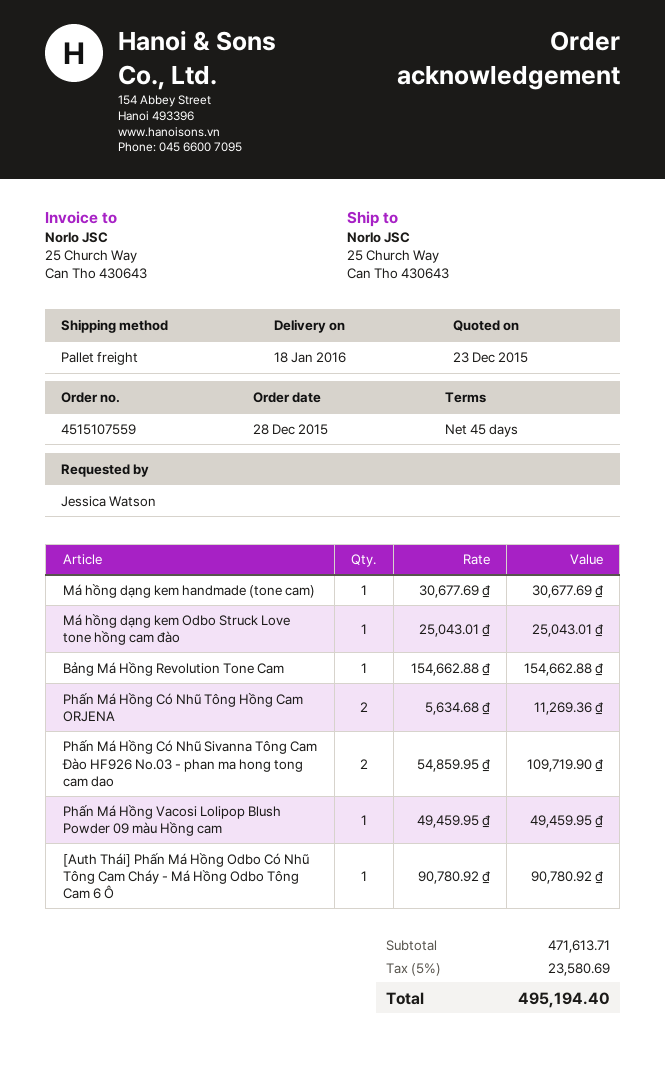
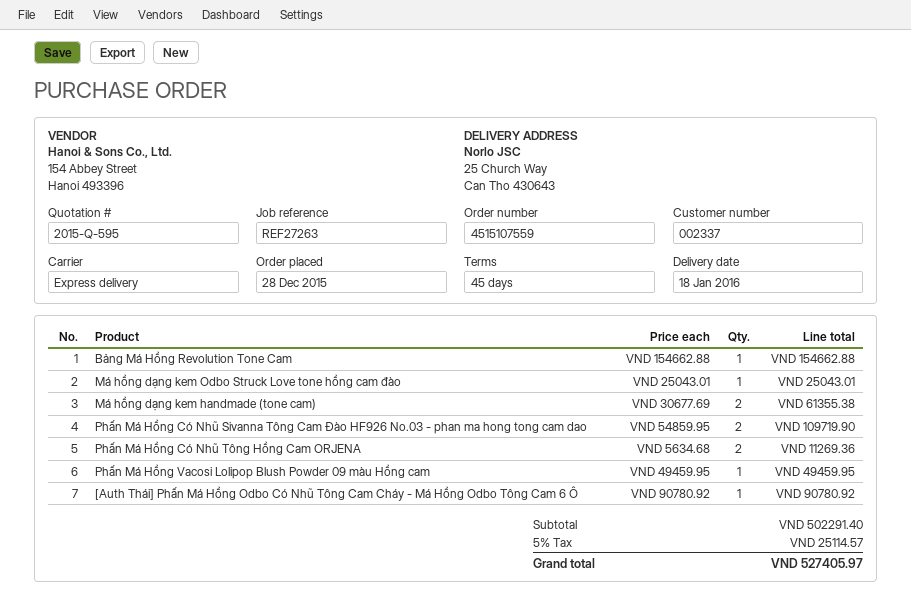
shipping method: pallet freight -> express
Má hồng dạng kem handmade (tone cam): 1 x 30677.69 = 30677.69 -> 2 x 30677.69 = 61355.38
subtotal: 471613.71 -> 502291.40
tax: 5% = 23580.69 -> 5% = 25114.57
total: 495194.40 -> 527405.97

